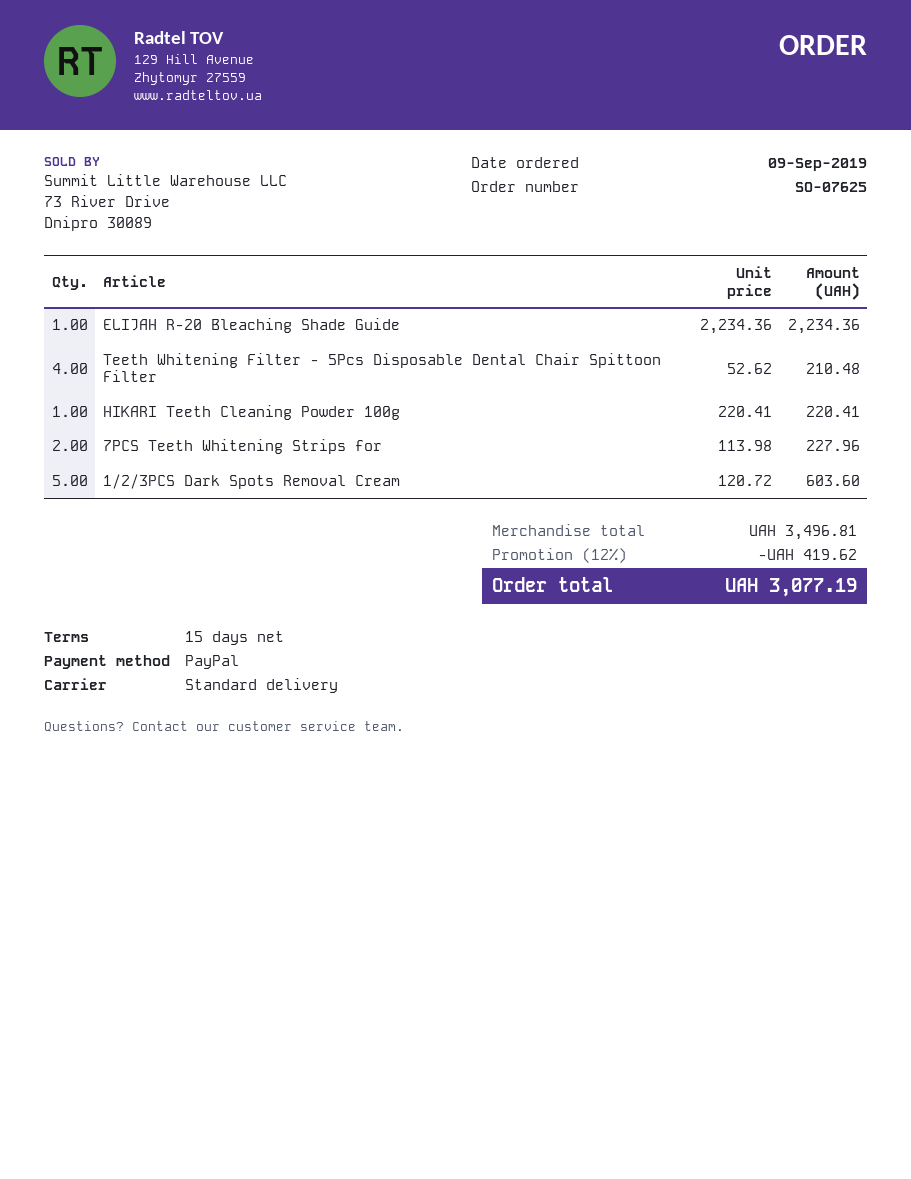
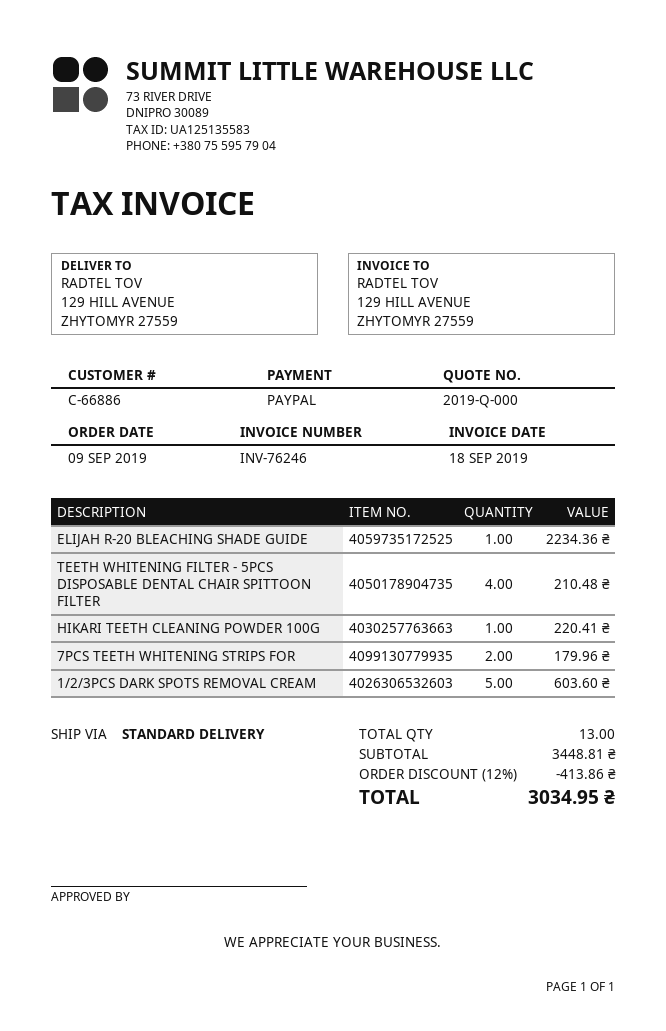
7PCS Teeth Whitening Strips for: 2 for 227.96 -> 2 for 179.96
subtotal: 3496.81 -> 3448.81
discount: 12% = 419.62 -> 12% = 413.86
total: 3077.19 -> 3034.95

